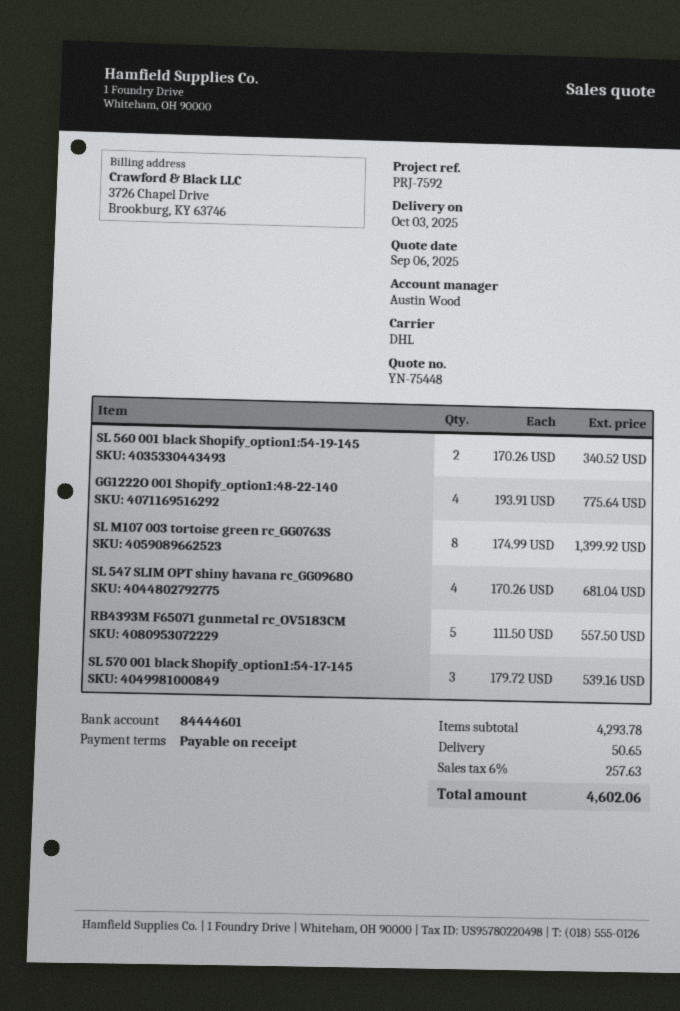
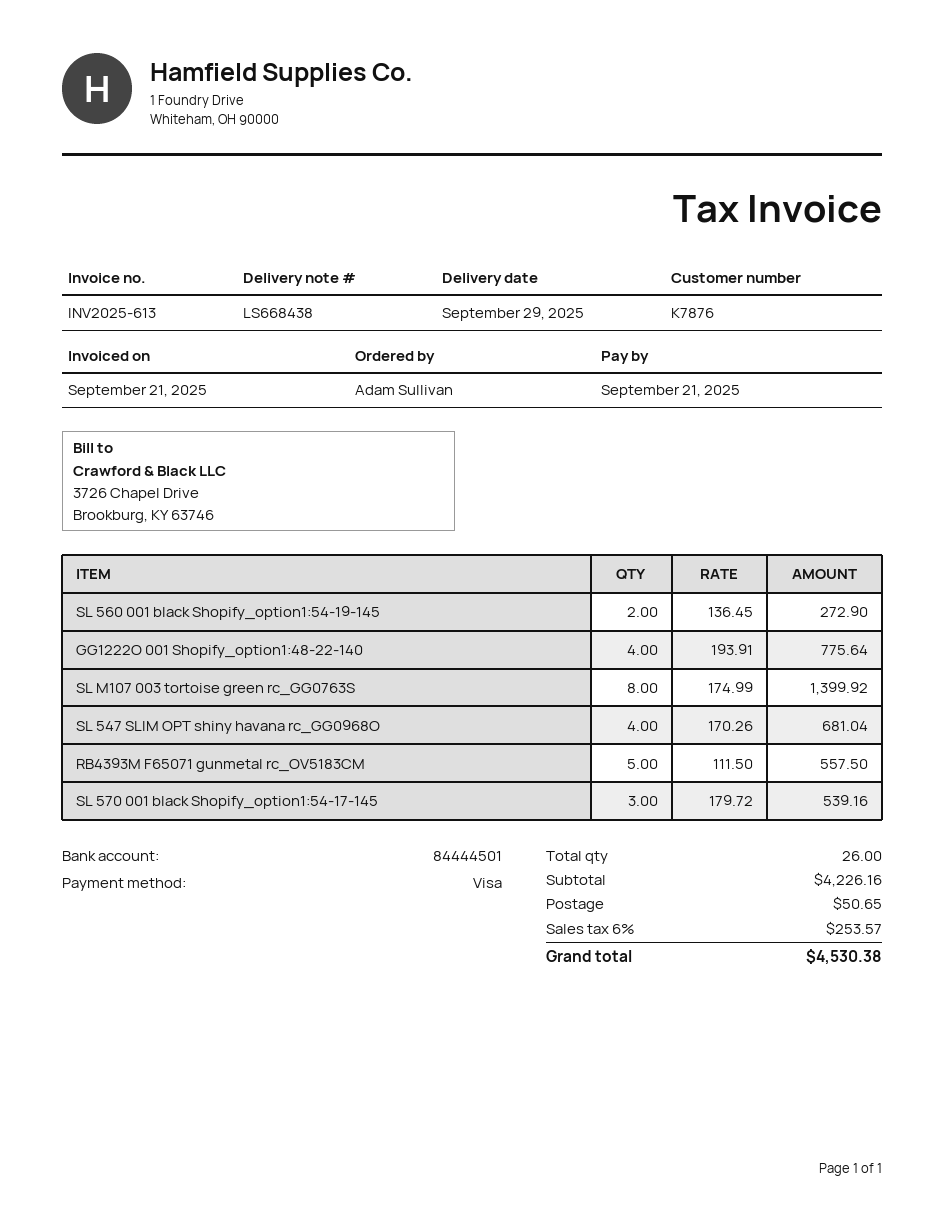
delivery date: 2025-10-03 -> 2025-09-29
bank account: 84444601 -> 84444501
SL 560 001 black Shopify_option1:54-19-145: 2 x 170.26 = 340.52 -> 2 x 136.45 = 272.90
subtotal: 4293.78 -> 4226.16
tax: 6% = 257.63 -> 6% = 253.57
total: 4602.06 -> 4530.38

